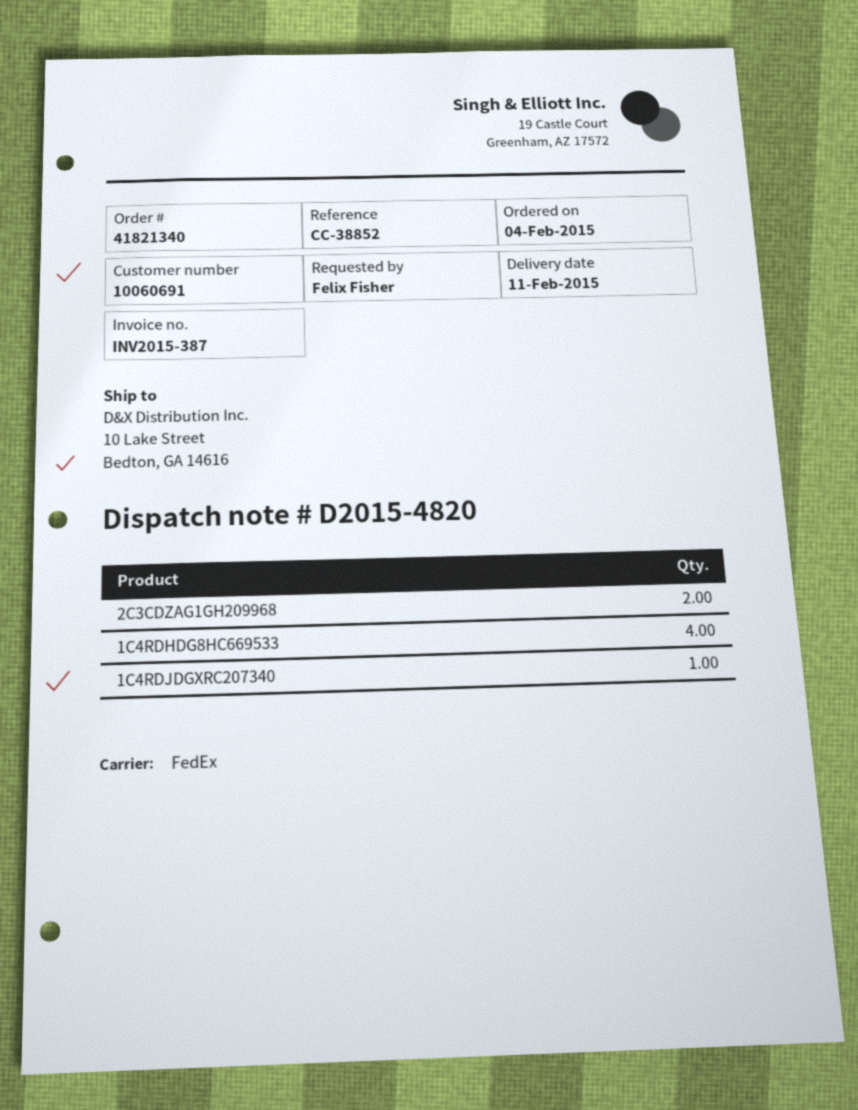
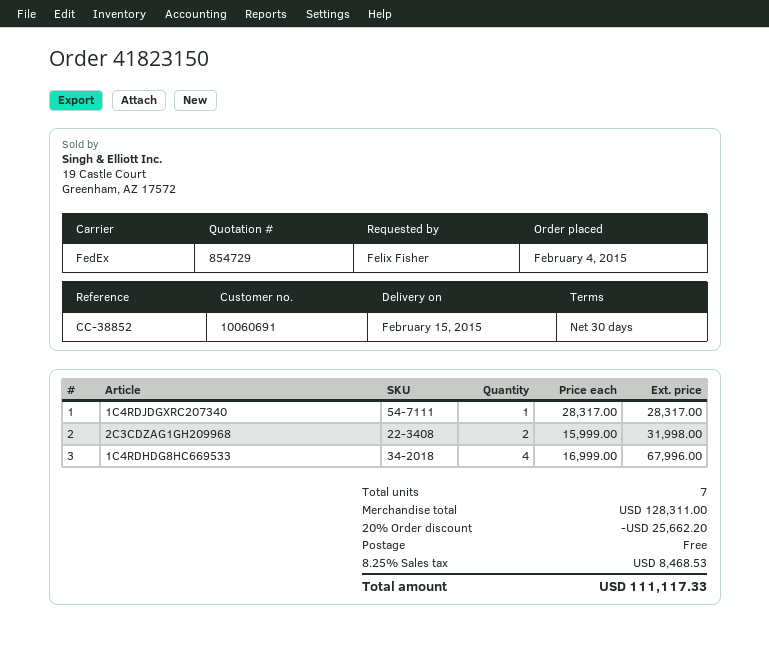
order number: 41821340 -> 41823150
delivery date: 2015-02-11 -> 2015-02-15

